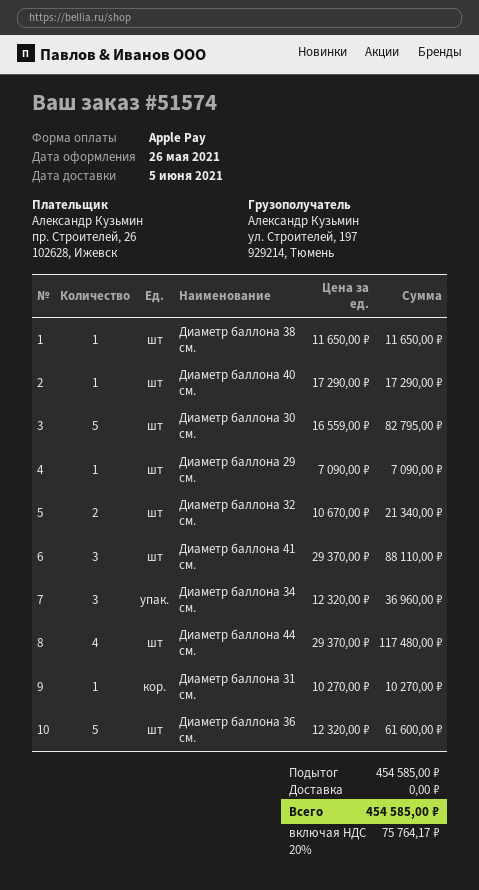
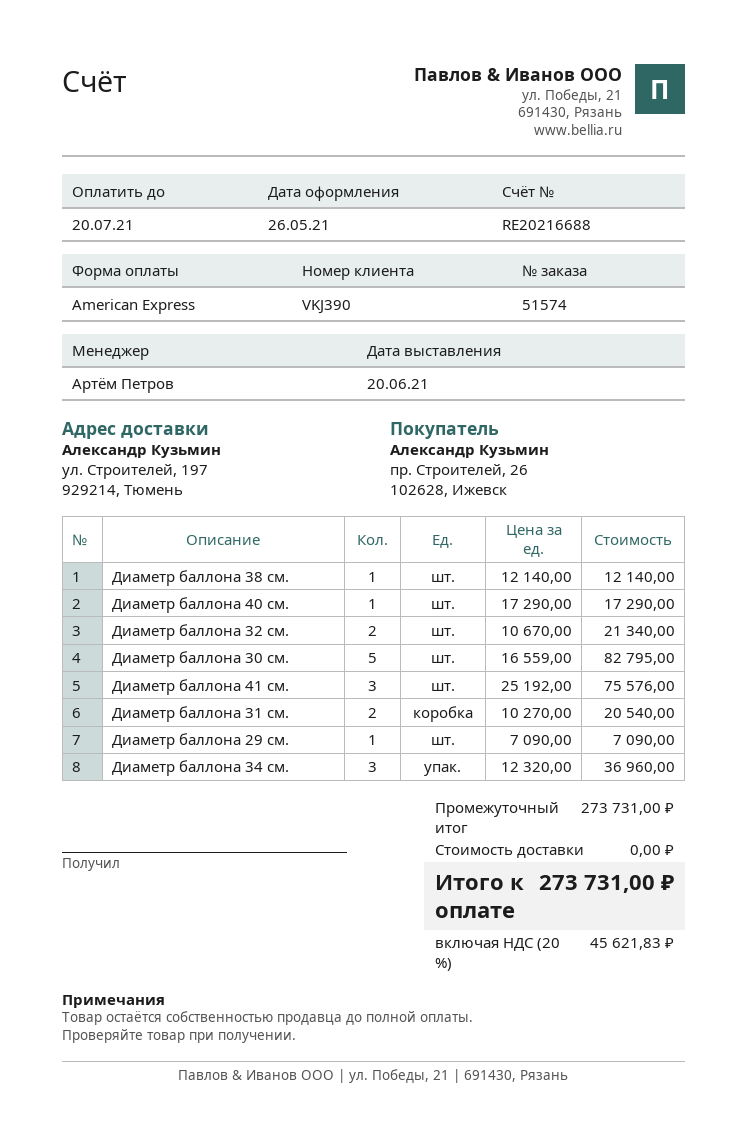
payment method: Apple Pay -> American Express
Диаметр баллона 38 см.: 1 x 11650.00 = 11650.00 -> 1 x 12140.00 = 12140.00
Диаметр баллона 41 см.: 3 x 29370.00 = 88110.00 -> 3 x 25192.00 = 75576.00
Диаметр баллона 44 см.: 4 x 29370.00 = 117480.00 -> none
Диаметр баллона 31 см.: 1 x 10270.00 = 10270.00 -> 2 x 10270.00 = 20540.00
Диаметр баллона 36 см.: 5 x 12320.00 = 61600.00 -> none
subtotal: 454585.00 -> 273731.00
tax: 20% = 75764.17 -> 20% = 45621.83
total: 454585.00 -> 273731.00

